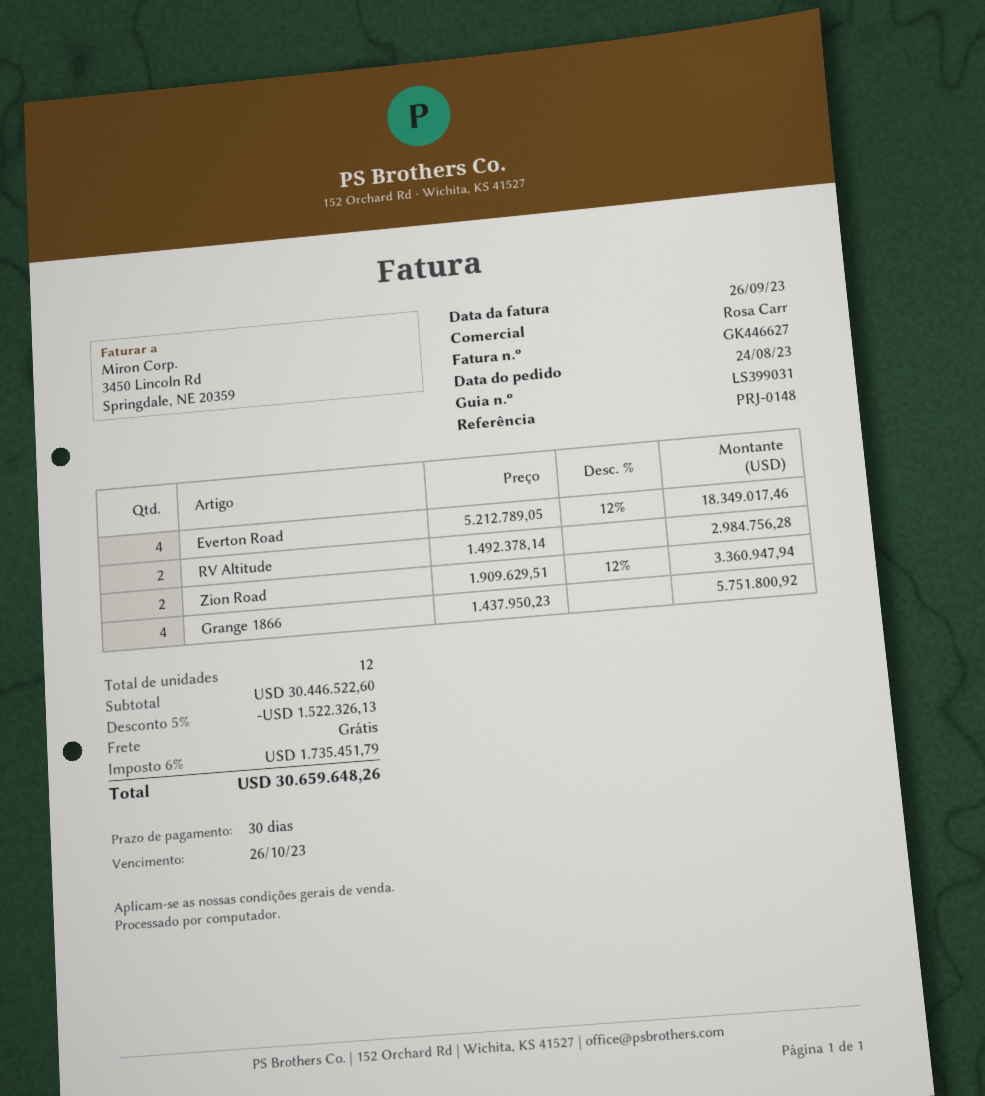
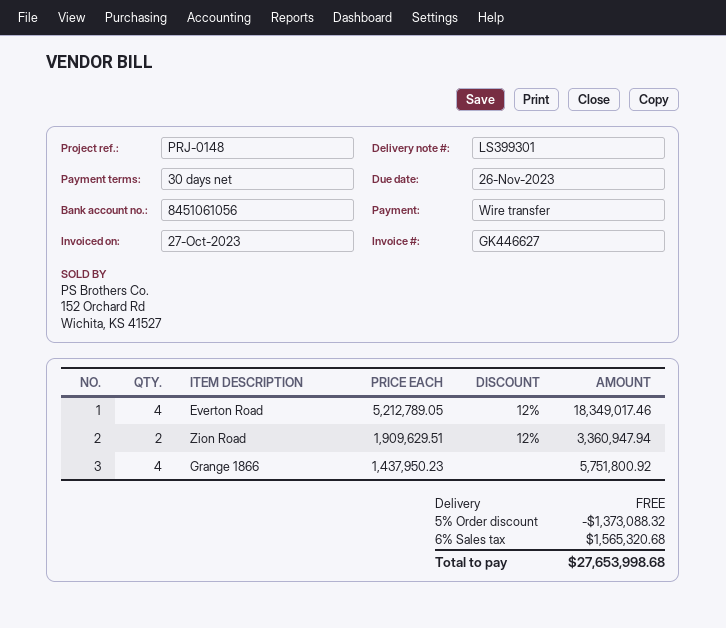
delivery note number: LS399031 -> LS399301
invoice date: 2023-09-26 -> 2023-10-27
due date: 2023-10-26 -> 2023-11-26
RV Altitude: 2 x 1492378.14 = 2984756.28 -> none
discount: 5% = 1522326.13 -> 5% = 1373088.32
tax: 6% = 1735451.79 -> 6% = 1565320.68
total: 30659648.26 -> 27653998.68

